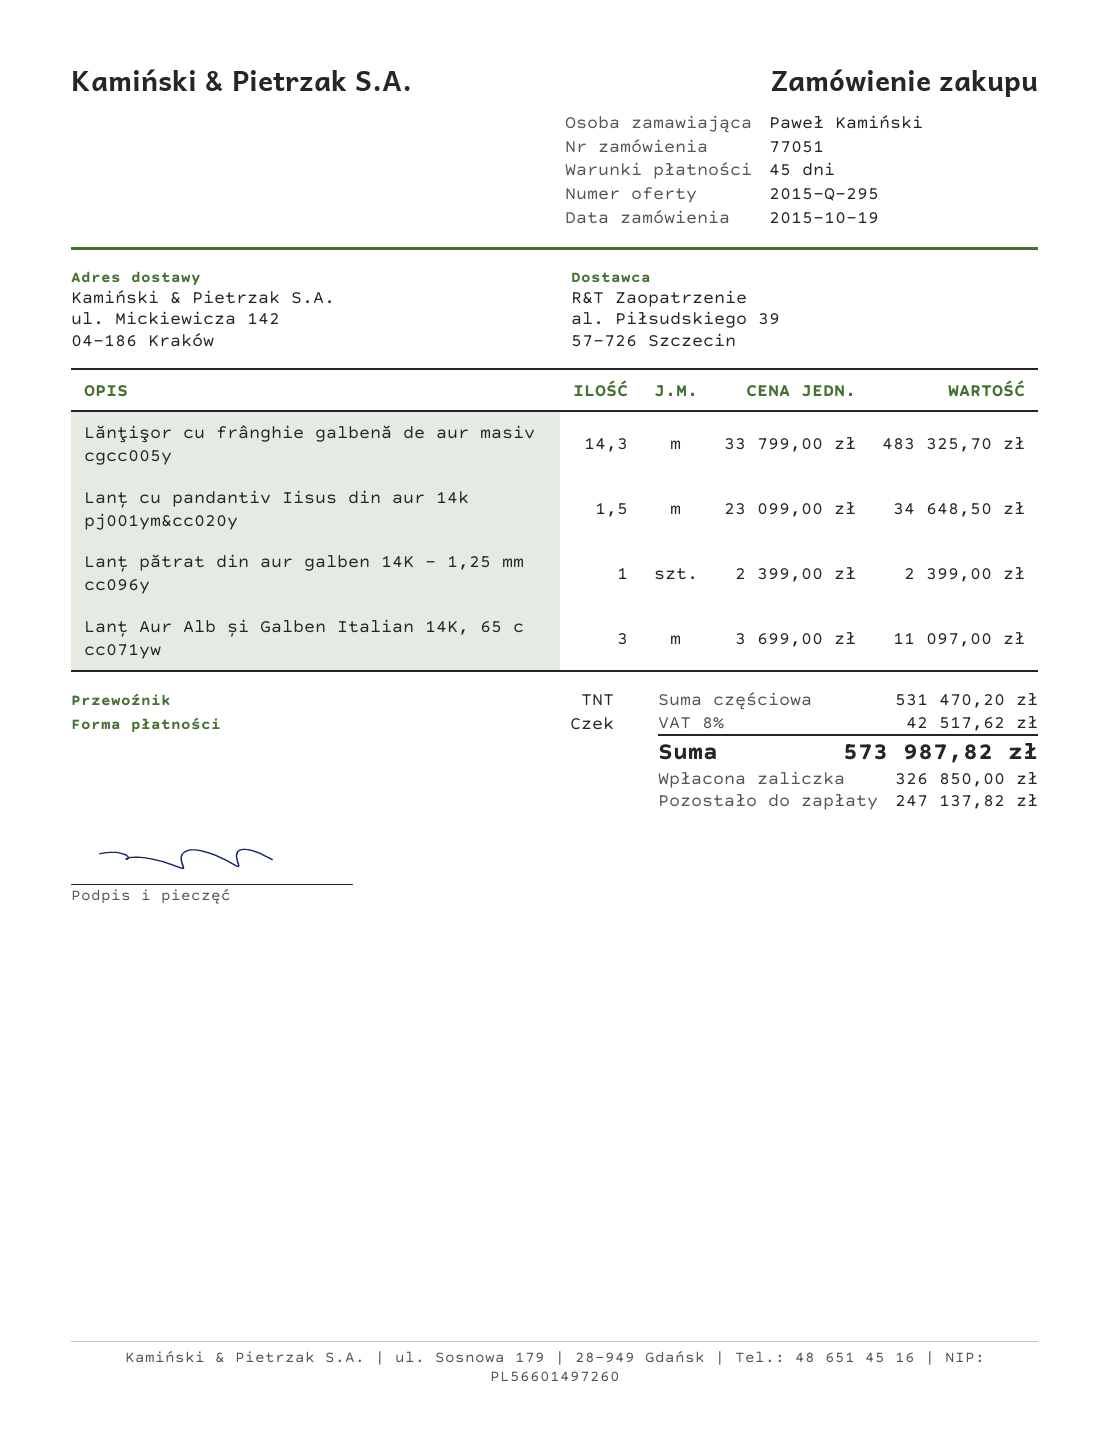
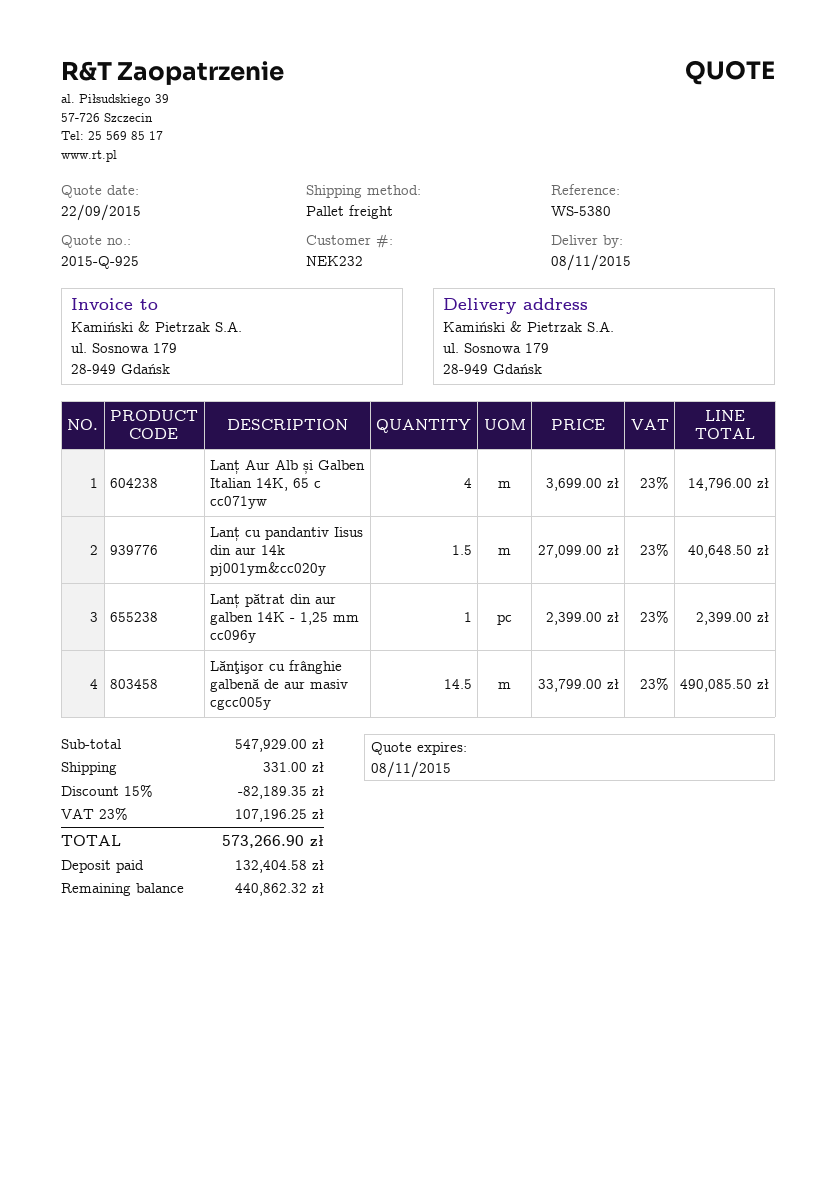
quote number: 2015-Q-295 -> 2015-Q-925
shipping method: TNT -> pallet freight
ship to: ul. Mickiewicza 142, 04-186 Kraków -> ul. Sosnowa 179, 28-949 Gdańsk
Lănţişor cu frânghie galbenă de aur masiv cgcc005y: 14.3 x 33799.00 = 483325.70 -> 14.5 x 33799.00 = 490085.50
Lanț cu pandantiv Iisus din aur 14k pj001ym&cc020y: 1.5 x 23099.00 = 34648.50 -> 1.5 x 27099.00 = 40648.50
Lanț Aur Alb și Galben Italian 14K, 65 c cc071yw: 3 x 3699.00 = 11097.00 -> 4 x 3699.00 = 14796.00
subtotal: 531470.20 -> 547929.00
discount: none -> 15% = 82189.35
shipping: none -> 331.00
tax: 8% = 42517.62 -> 23% = 107196.25
total: 573987.82 -> 573266.90
deposit: 326850.00 -> 132404.58
balance: 247137.82 -> 440862.32

